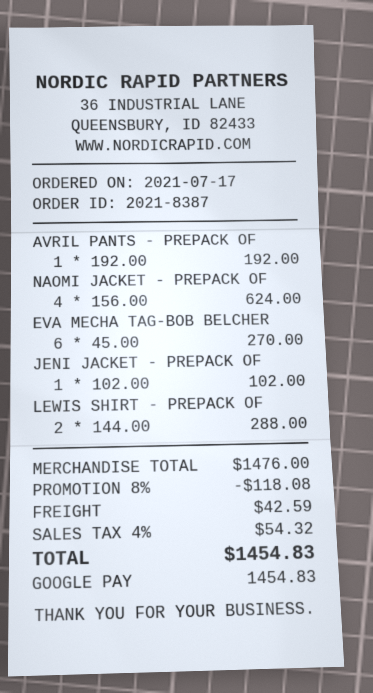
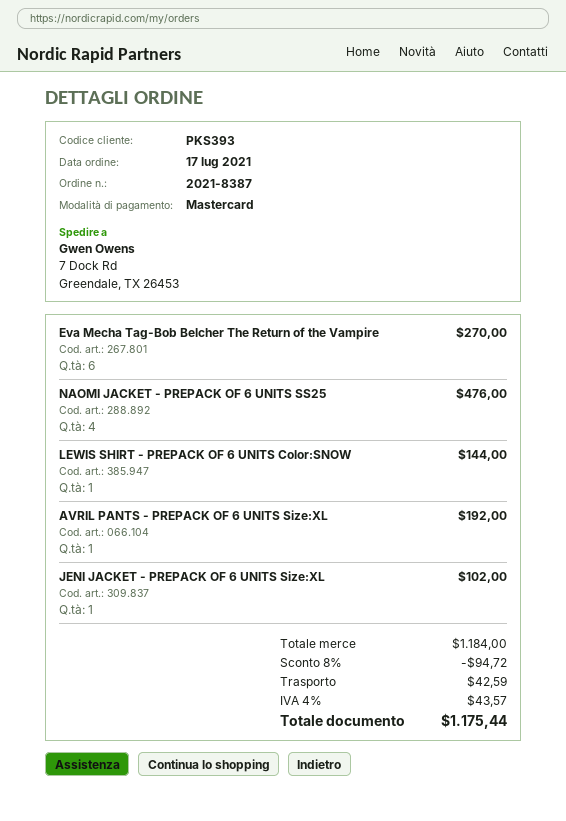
payment method: Google Pay -> Mastercard
NAOMI JACKET - PREPACK OF: 4 for 624.00 -> 4 for 476.00
LEWIS SHIRT - PREPACK OF: 2 for 288.00 -> 1 for 144.00
subtotal: 1476.00 -> 1184.00
discount: 8% = 118.08 -> 8% = 94.72
tax: 4% = 54.32 -> 4% = 43.57
total: 1454.83 -> 1175.44

